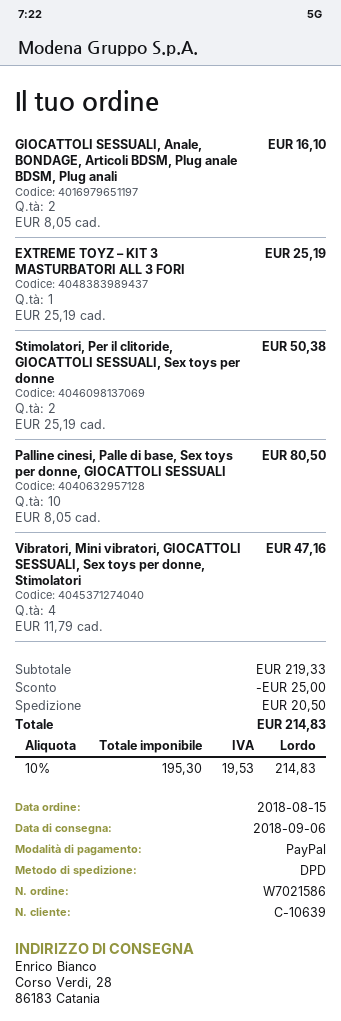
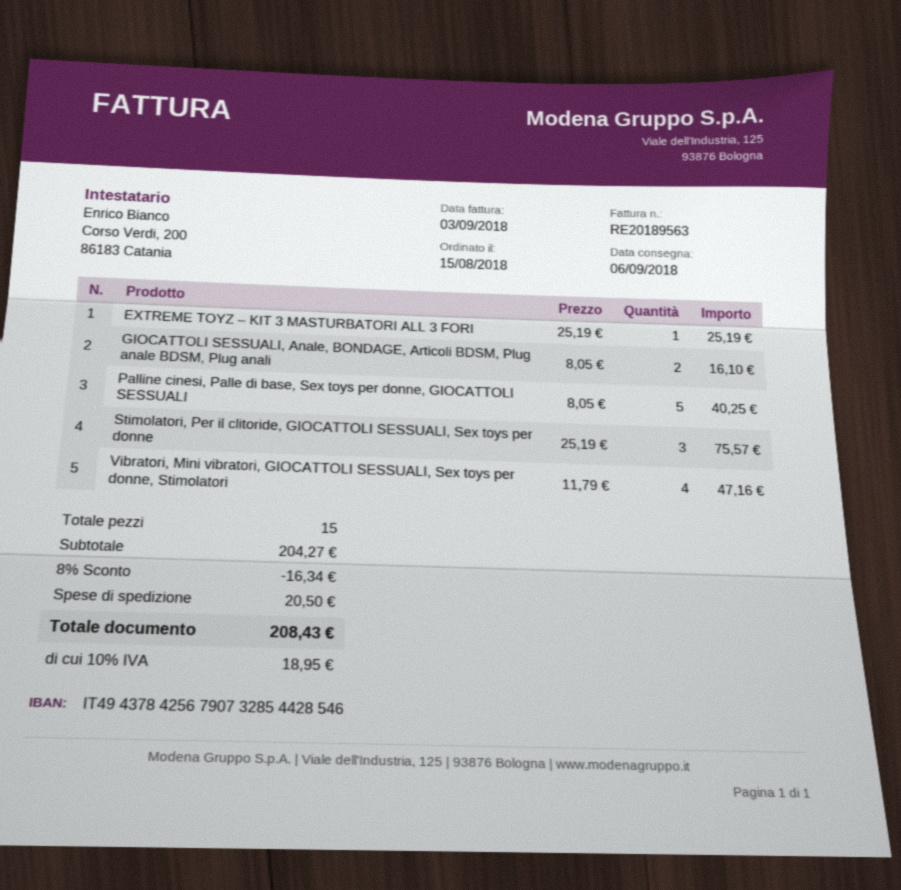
Stimolatori, Per il clitoride, GIOCATTOLI SESSUALI, Sex toys per donne: 2 x 25.19 = 50.38 -> 3 x 25.19 = 75.57
Palline cinesi, Palle di base, Sex toys per donne, GIOCATTOLI SESSUALI: 10 x 8.05 = 80.50 -> 5 x 8.05 = 40.25
subtotal: 219.33 -> 204.27
discount: 25.00 -> 16.34
tax: 10% = 19.53 -> 10% = 18.95
total: 214.83 -> 208.43

